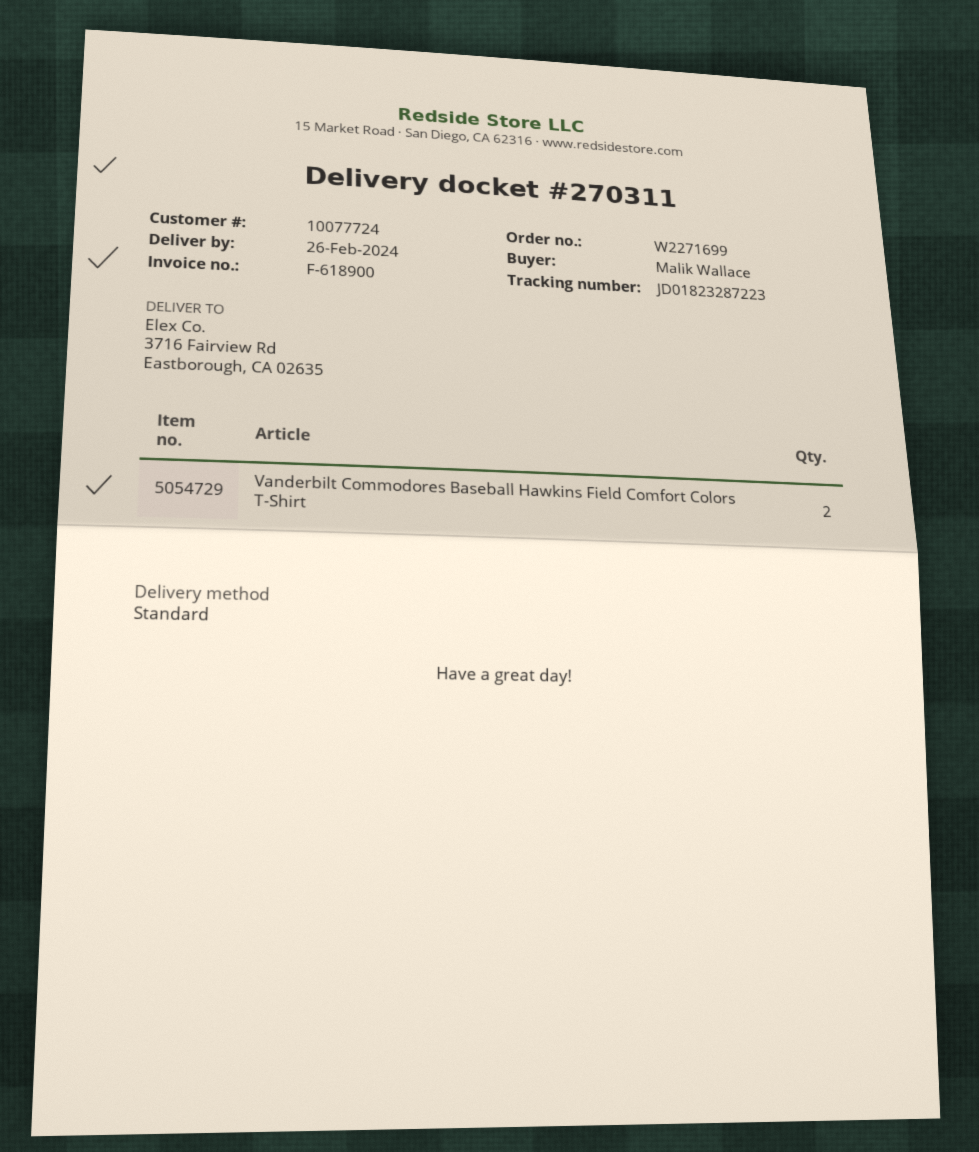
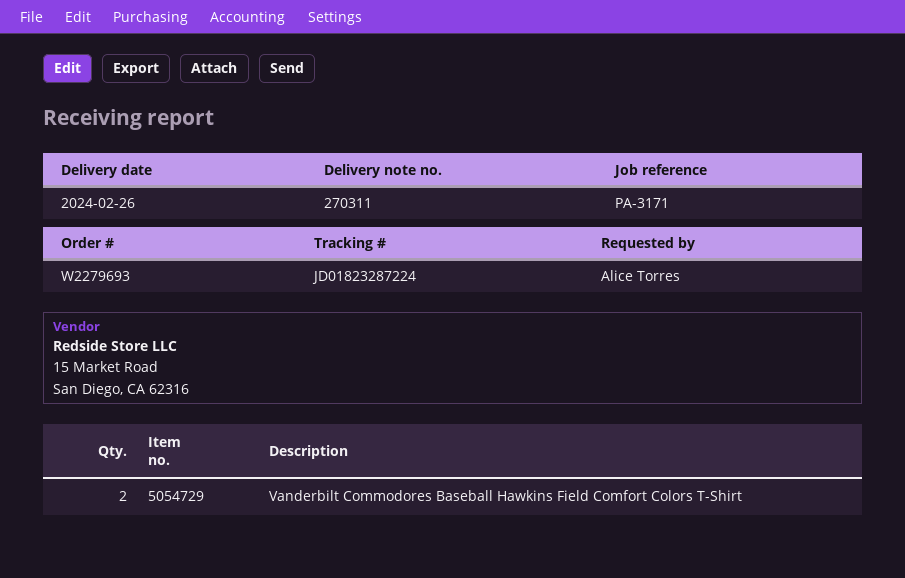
order number: W2271699 -> W2279693
ordered by: Malik Wallace -> Alice Torres
tracking number: JD01823287223 -> JD01823287224

